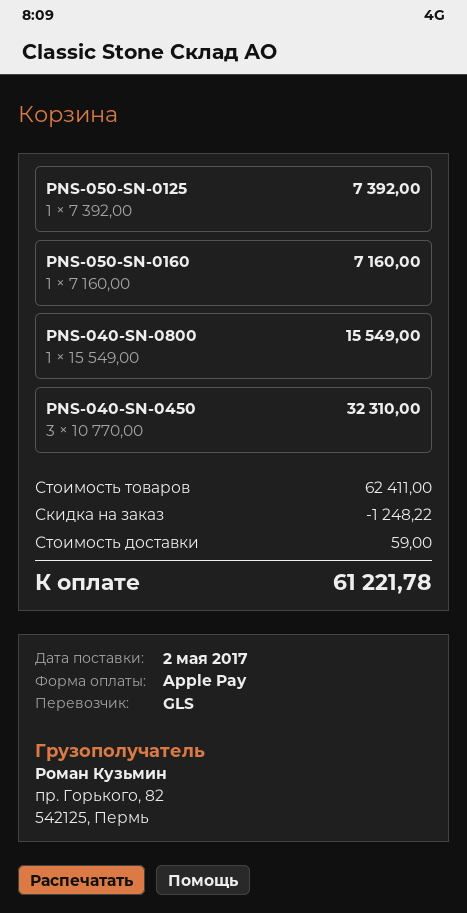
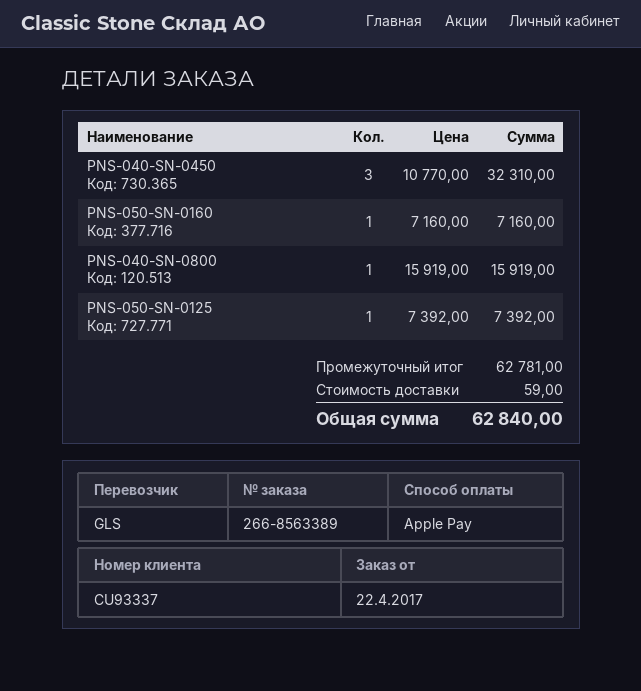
PNS-040-SN-0800: 1 x 15549.00 = 15549.00 -> 1 x 15919.00 = 15919.00
subtotal: 62411.00 -> 62781.00
discount: 1248.22 -> none
total: 61221.78 -> 62840.00

